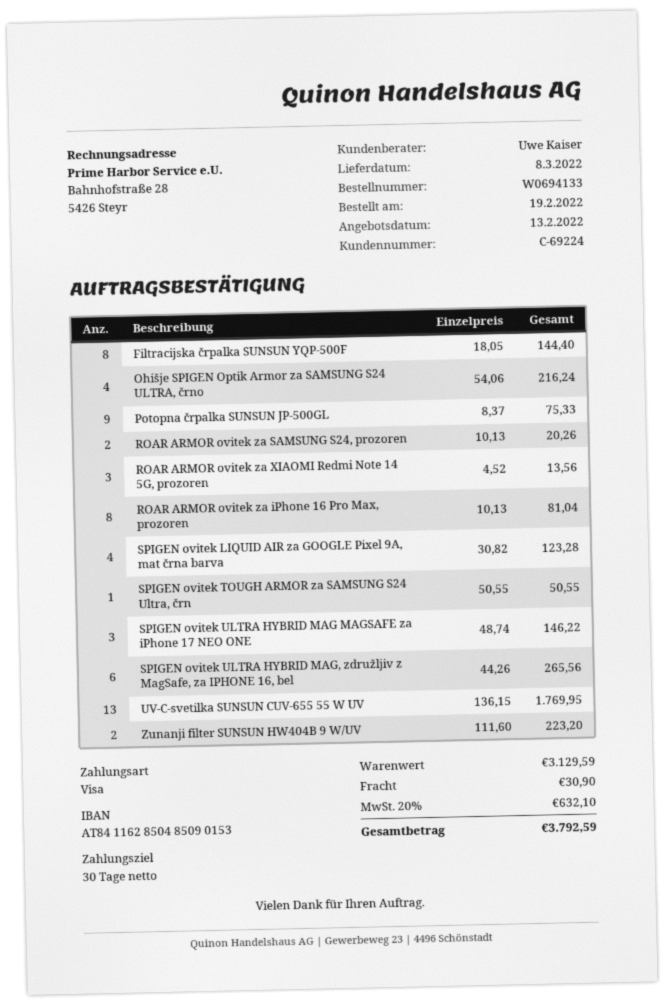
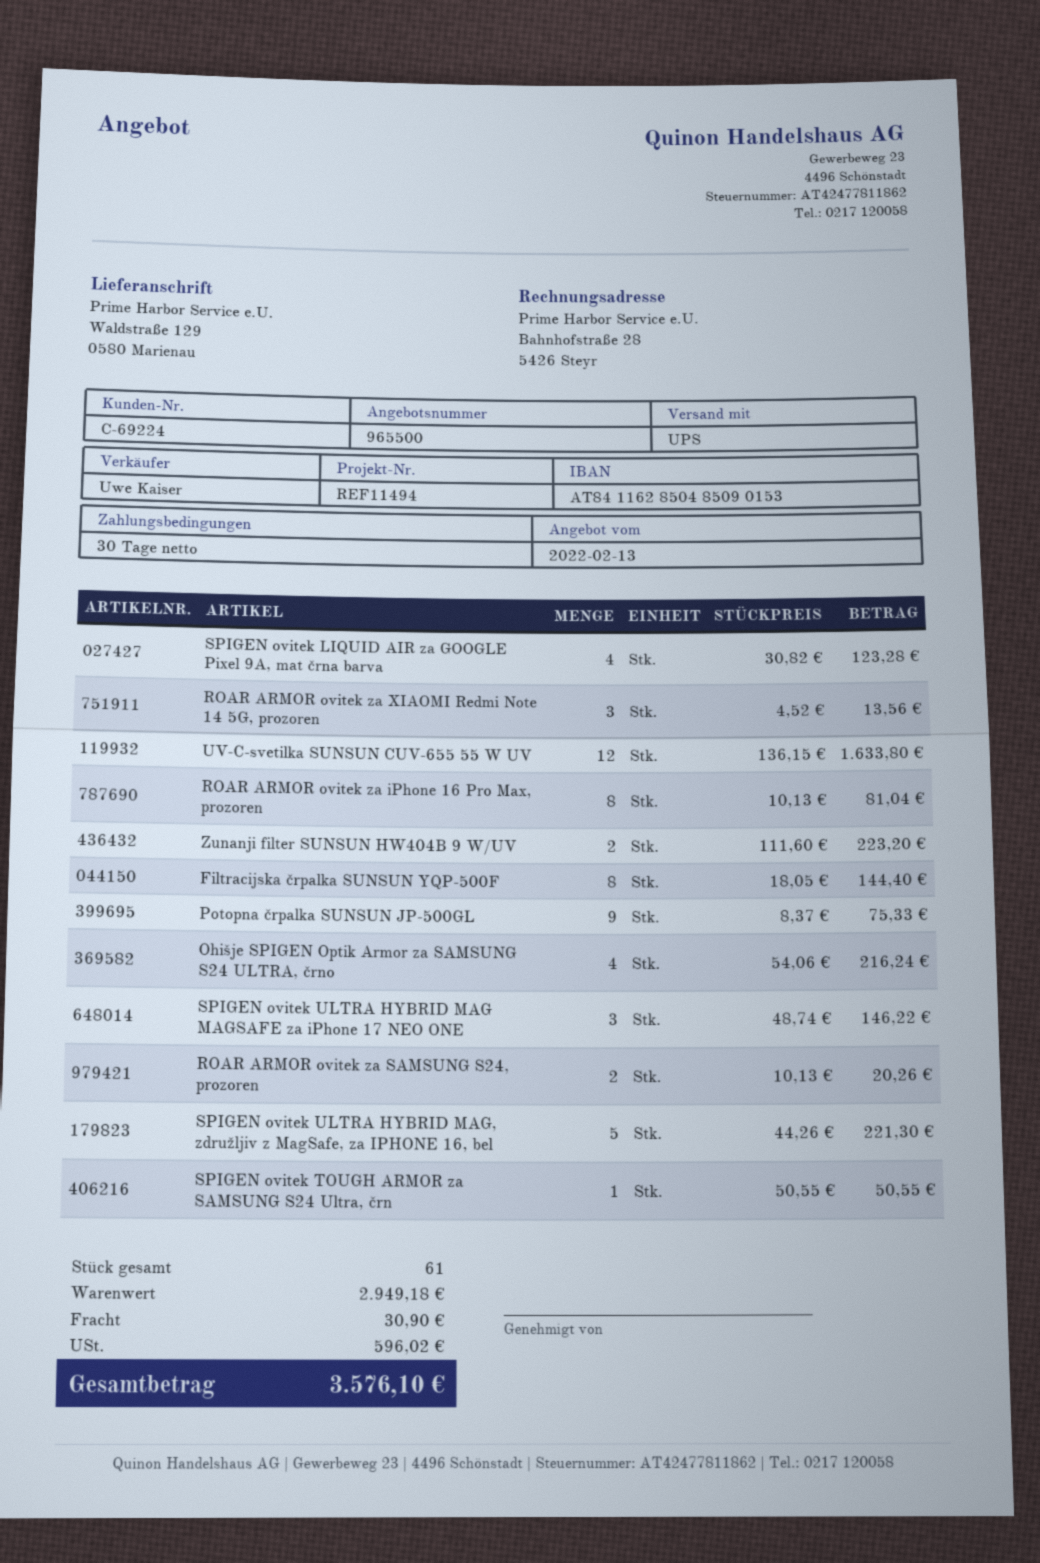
SPIGEN ovitek ULTRA HYBRID MAG, združljiv z MagSafe, za IPHONE 16, bel: 6 x 44.26 = 265.56 -> 5 x 44.26 = 221.30
UV-C-svetilka SUNSUN CUV-655 55 W UV: 13 x 136.15 = 1769.95 -> 12 x 136.15 = 1633.80
subtotal: 3129.59 -> 2949.18
tax: 632.10 -> 596.02
total: 3792.59 -> 3576.10

